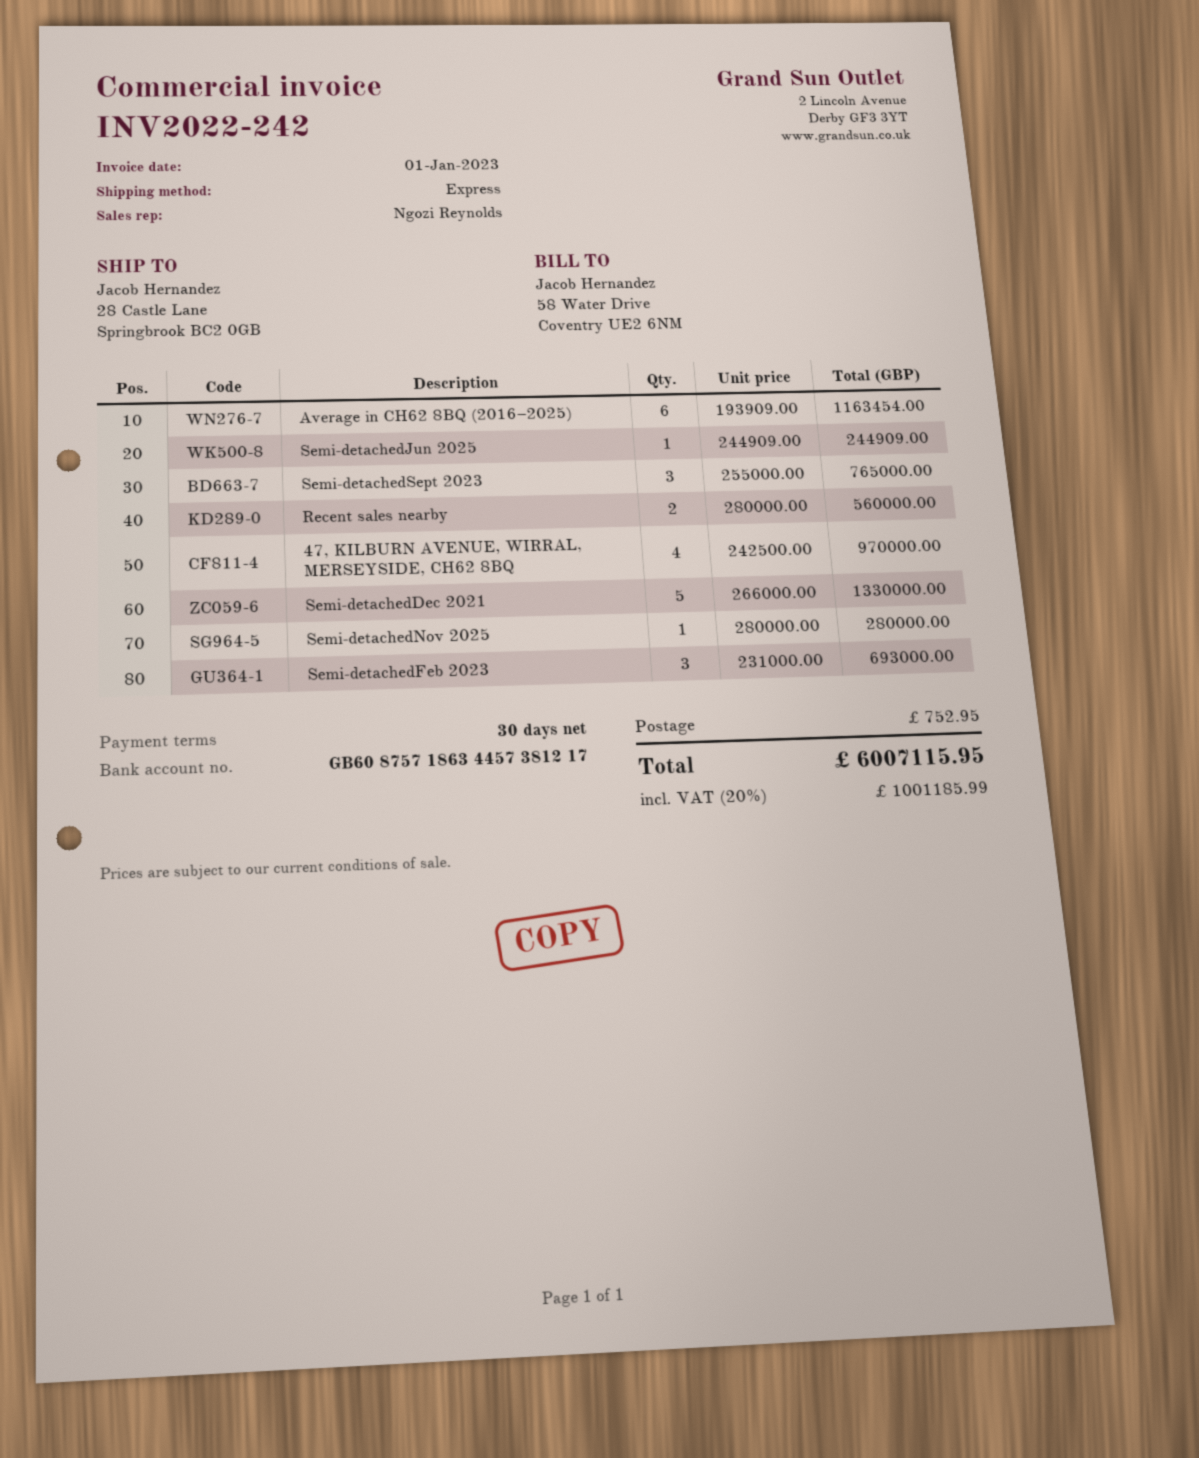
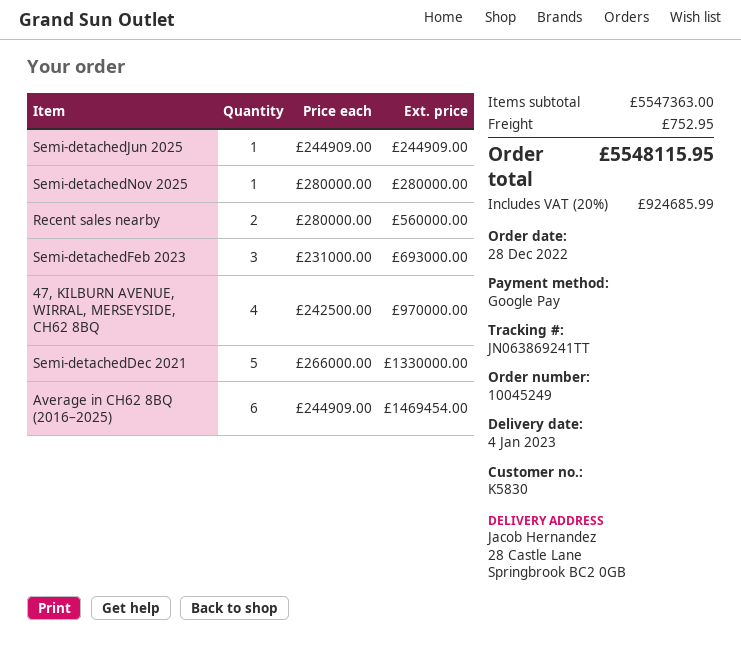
Average in CH62 8BQ (2016–2025): 6 x 193909.00 = 1163454.00 -> 6 x 244909.00 = 1469454.00
Semi-detachedSept 2023: 3 x 255000.00 = 765000.00 -> none
tax: 20% = 1001185.99 -> 20% = 924685.99
total: 6007115.95 -> 5548115.95

